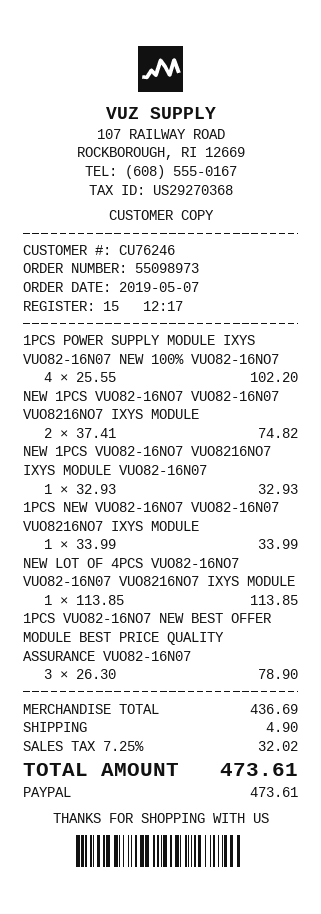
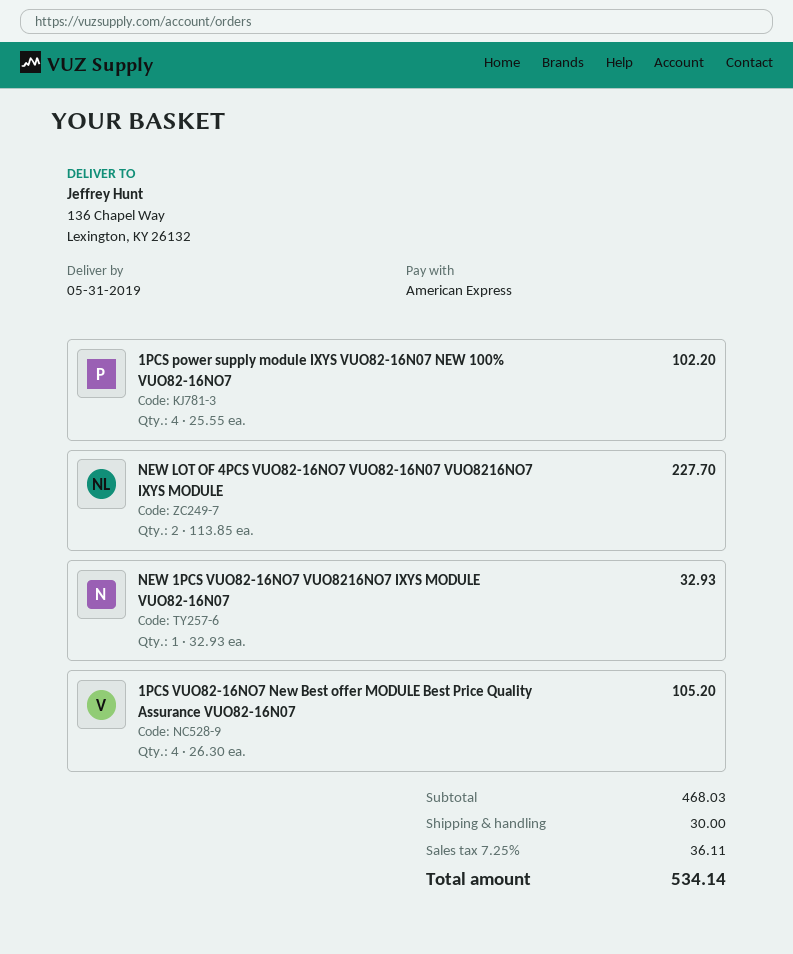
payment method: PayPal -> American Express
NEW 1PCS VUO82-16NO7 VUO82-16N07 VUO8216NO7 IXYS MODULE: 2 x 37.41 = 74.82 -> none
1PCS NEW VUO82-16NO7 VUO82-16N07 VUO8216NO7 IXYS MODULE: 1 x 33.99 = 33.99 -> none
NEW LOT OF 4PCS VUO82-16NO7 VUO82-16N07 VUO8216NO7 IXYS MODULE: 1 x 113.85 = 113.85 -> 2 x 113.85 = 227.70
1PCS VUO82-16NO7 NEW BEST OFFER MODULE BEST PRICE QUALITY ASSURANCE VUO82-16N07: 3 x 26.30 = 78.90 -> 4 x 26.30 = 105.20
subtotal: 436.69 -> 468.03
shipping: 4.90 -> 30.00
tax: 7.25% = 32.02 -> 7.25% = 36.11
total: 473.61 -> 534.14

